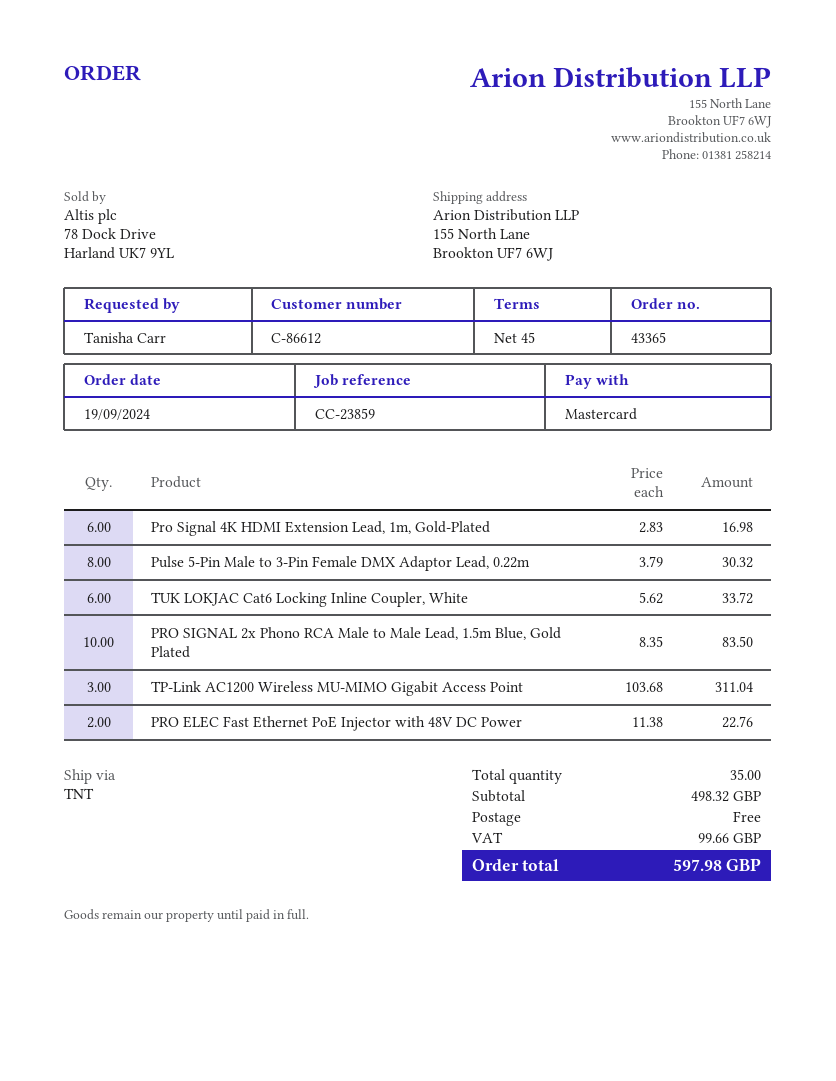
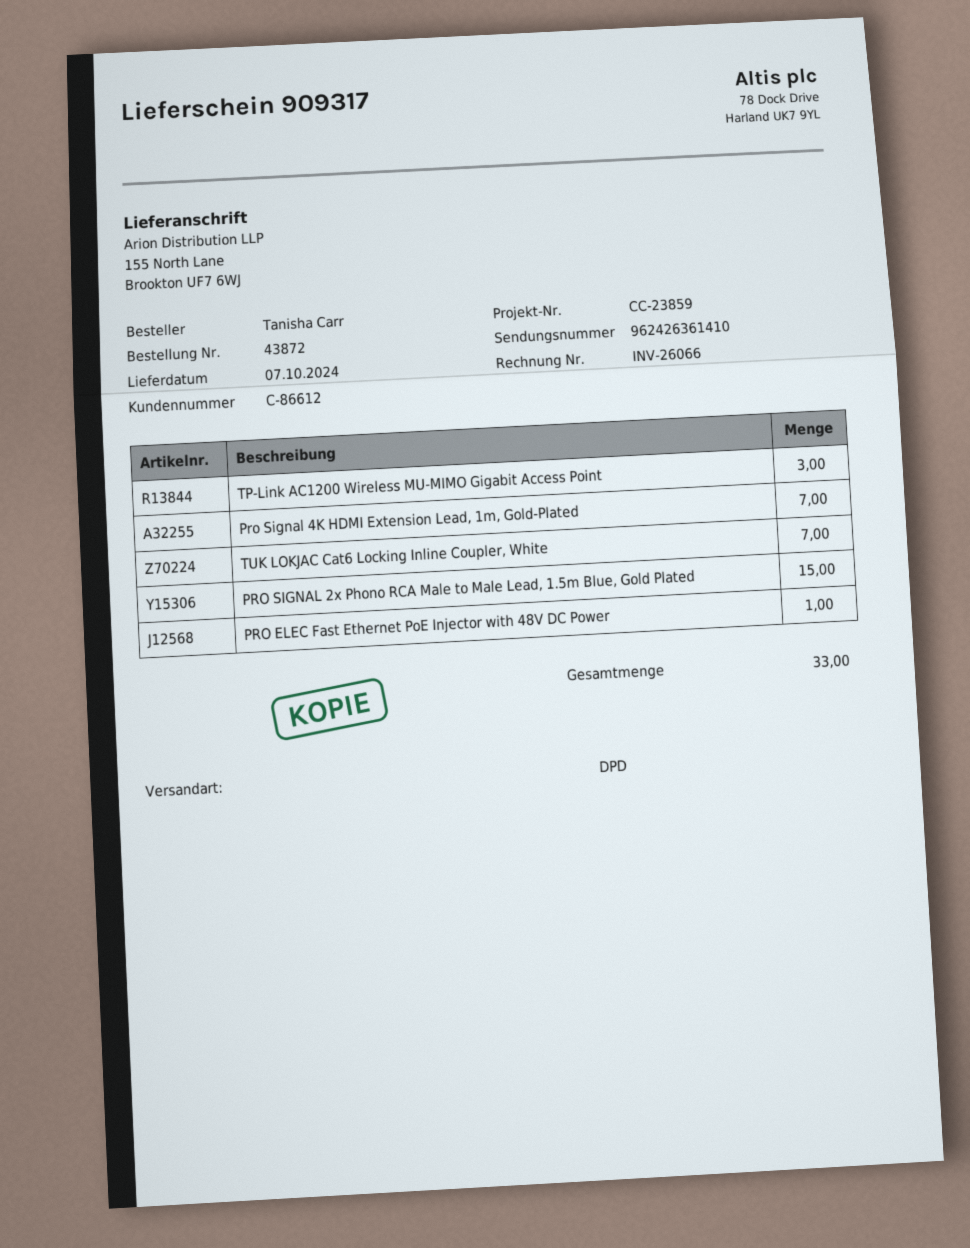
order number: 43365 -> 43872
shipping method: TNT -> DPD
Pro Signal 4K HDMI Extension Lead, 1m, Gold-Plated: 6 -> 7
Pulse 5-Pin Male to 3-Pin Female DMX Adaptor Lead, 0.22m: 8 -> none
TUK LOKJAC Cat6 Locking Inline Coupler, White: 6 -> 7
PRO SIGNAL 2x Phono RCA Male to Male Lead, 1.5m Blue, Gold Plated: 10 -> 15
PRO ELEC Fast Ethernet PoE Injector with 48V DC Power: 2 -> 1
total quantity: 35 -> 33

